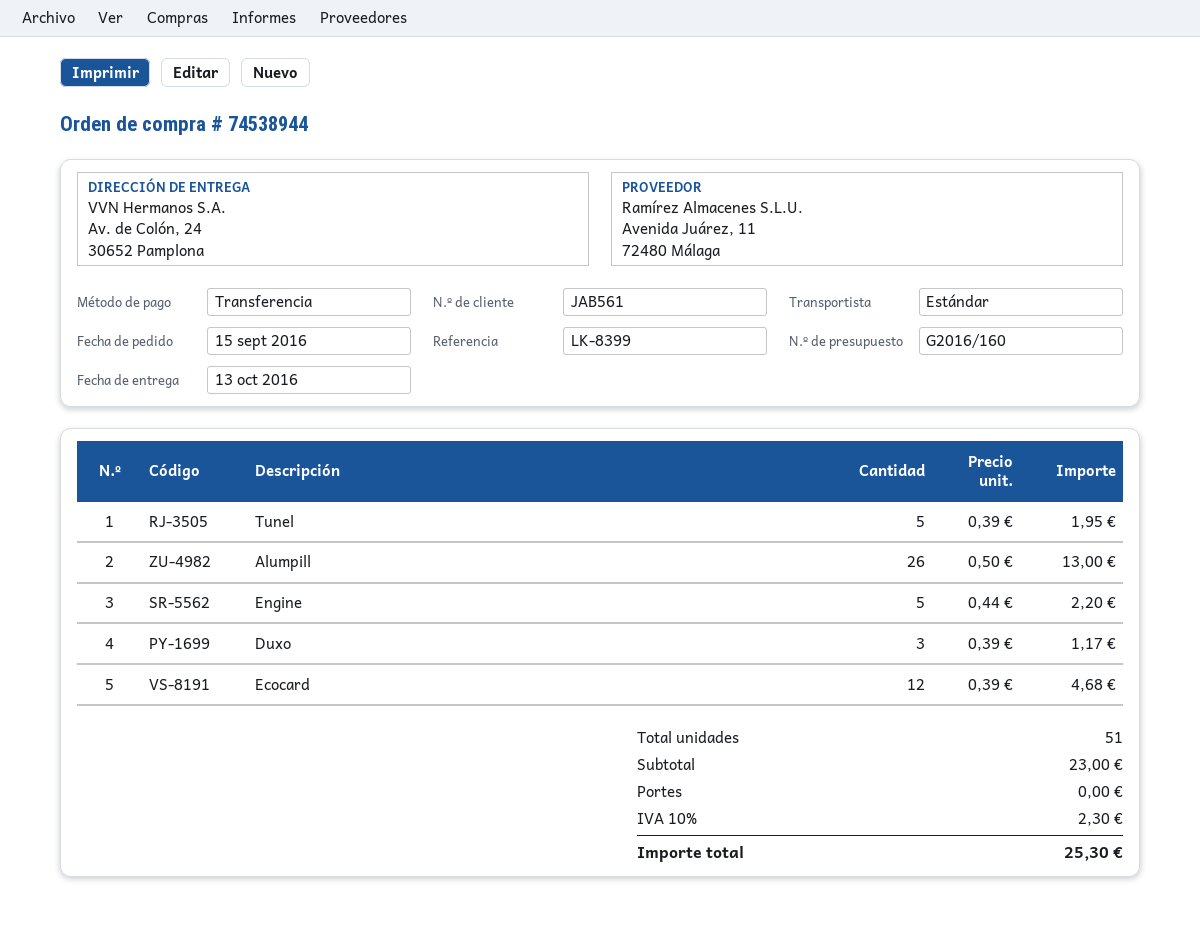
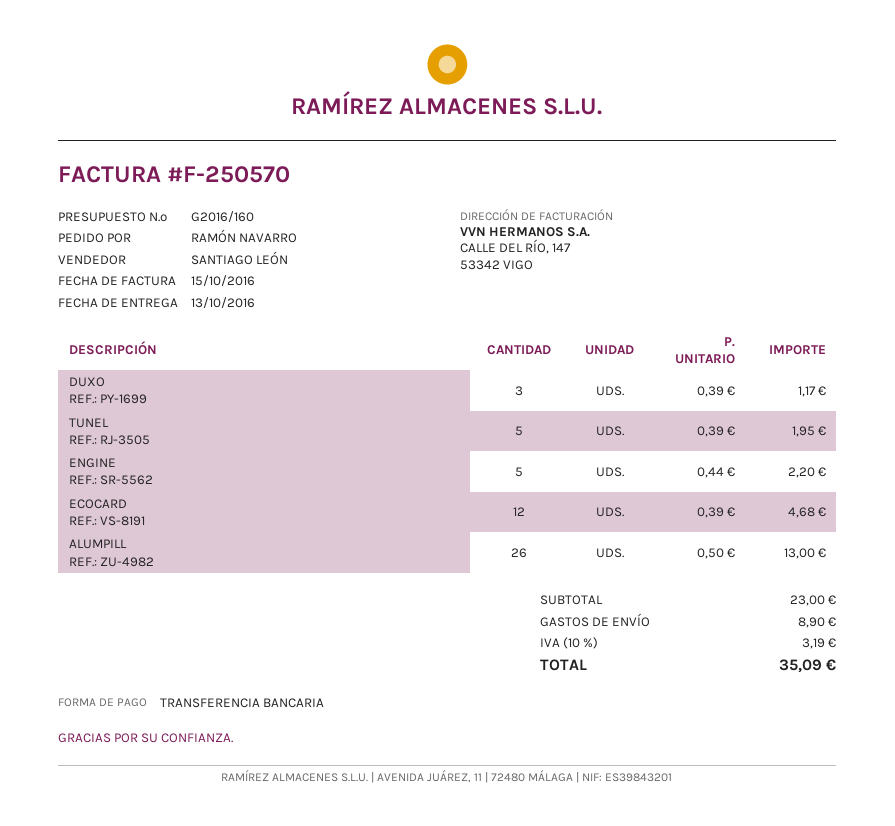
shipping: 0.00 -> 8.90
tax: 10% = 2.30 -> 10% = 3.19
total: 25.30 -> 35.09

